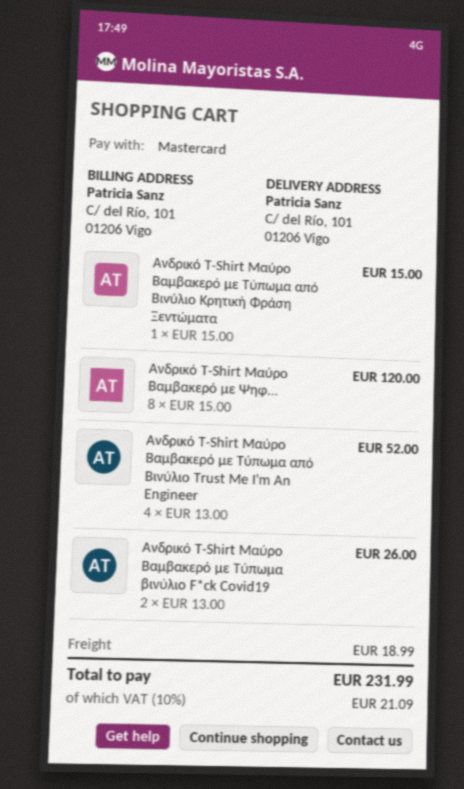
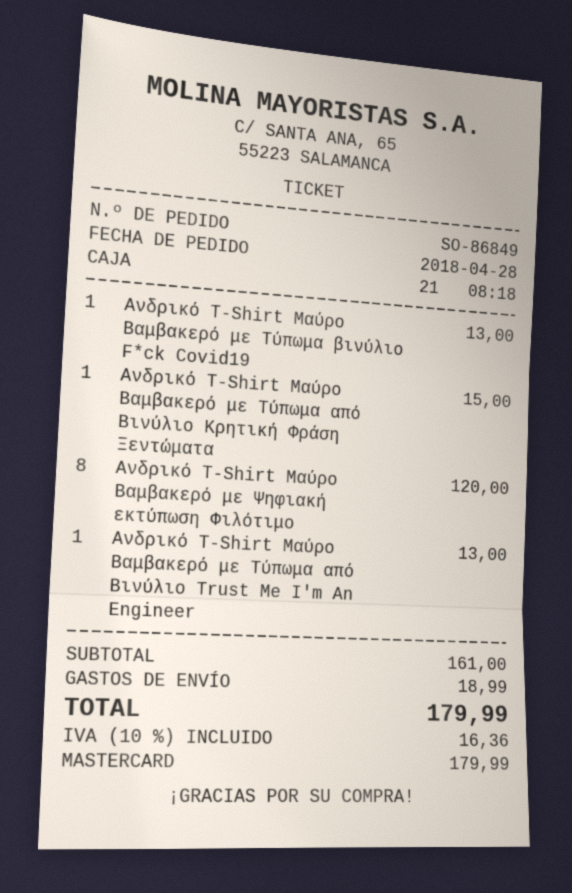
Ανδρικό T-Shirt Μαύρο Βαμβακερό με Τύπωμα από Βινύλιο Trust Me I'm An Engineer: 4 for 52.00 -> 1 for 13.00
Ανδρικό T-Shirt Μαύρο Βαμβακερό με Τύπωμα βινύλιο F*ck Covid19: 2 for 26.00 -> 1 for 13.00
tax: 10% = 21.09 -> 10% = 16.36
total: 231.99 -> 179.99

